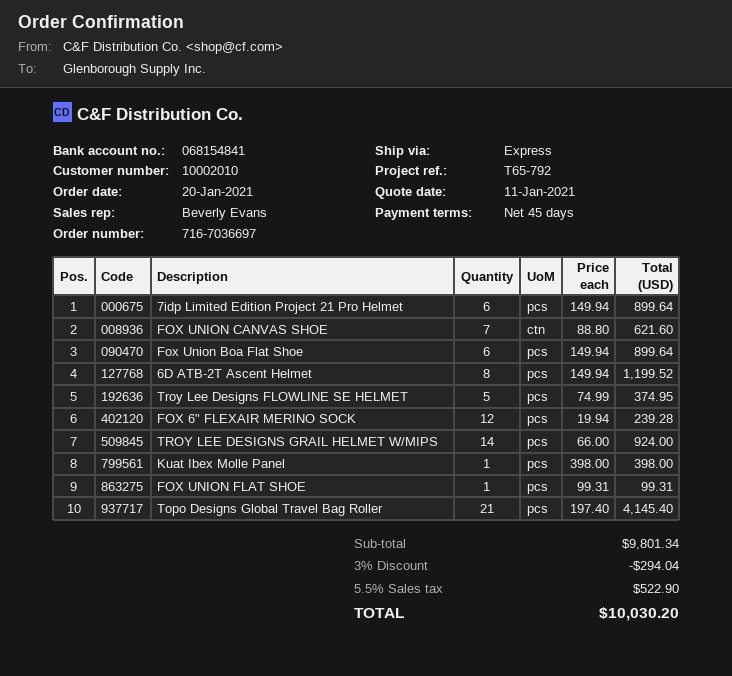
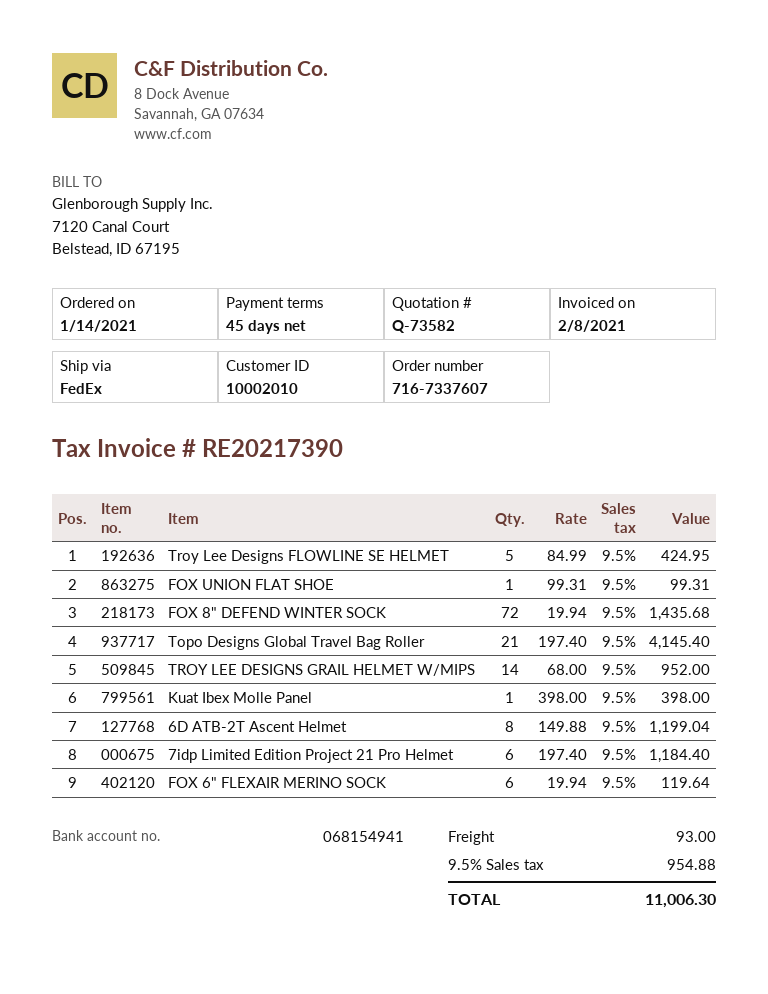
order number: 716-7036697 -> 716-7337607
order date: 2021-01-20 -> 2021-01-14
bank account: 068154841 -> 068154941
shipping method: express -> FedEx
7idp Limited Edition Project 21 Pro Helmet: 6 x 149.94 = 899.64 -> 6 x 197.40 = 1184.40
FOX UNION CANVAS SHOE: 7 x 88.80 = 621.60 -> none
Fox Union Boa Flat Shoe: 6 x 149.94 = 899.64 -> none
6D ATB-2T Ascent Helmet: 8 x 149.94 = 1199.52 -> 8 x 149.88 = 1199.04
Troy Lee Designs FLOWLINE SE HELMET: 5 x 74.99 = 374.95 -> 5 x 84.99 = 424.95
FOX 6" FLEXAIR MERINO SOCK: 12 x 19.94 = 239.28 -> 6 x 19.94 = 119.64
TROY LEE DESIGNS GRAIL HELMET W/MIPS: 14 x 66.00 = 924.00 -> 14 x 68.00 = 952.00
FOX 8" DEFEND WINTER SOCK: none -> 72 x 19.94 = 1435.68
discount: 3% = 294.04 -> none
shipping: none -> 93.00
tax: 5.5% = 522.90 -> 9.5% = 954.88
total: 10030.20 -> 11006.30

